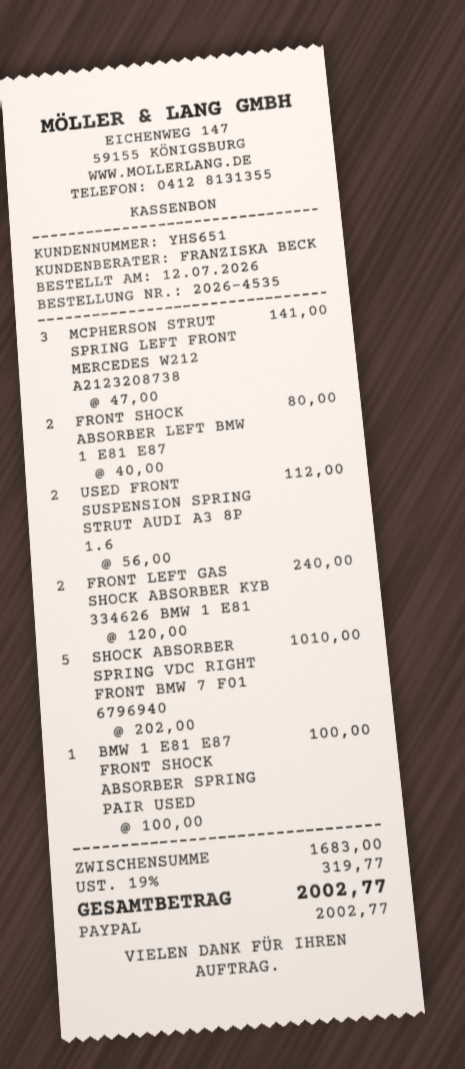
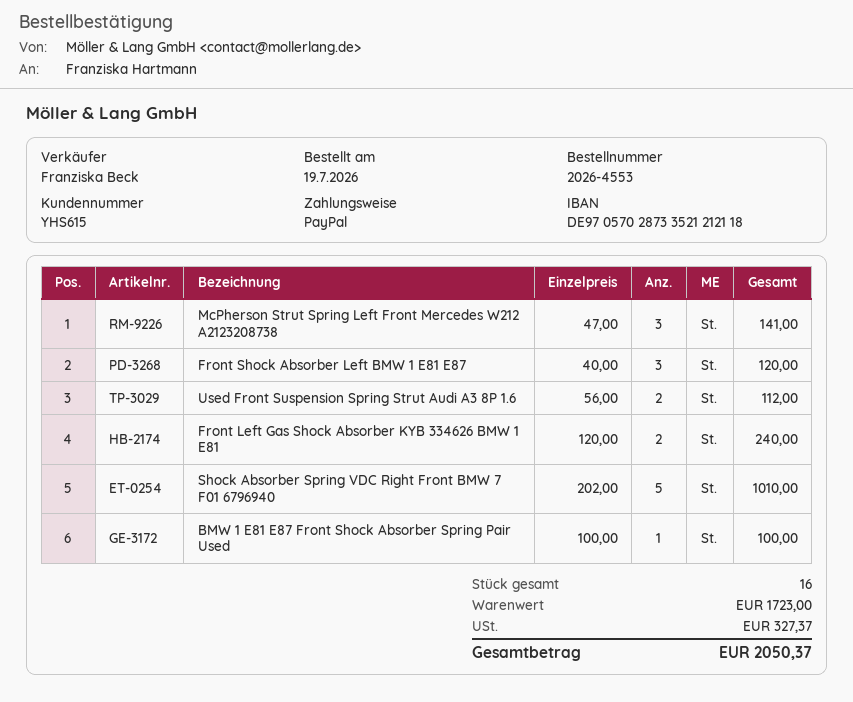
order number: 2026-4535 -> 2026-4553
order date: 2026-07-12 -> 2026-07-19
customer number: YHS651 -> YHS615
FRONT SHOCK ABSORBER LEFT BMW 1 E81 E87: 2 x 40.00 = 80.00 -> 3 x 40.00 = 120.00
subtotal: 1683.00 -> 1723.00
tax: 319.77 -> 327.37
total: 2002.77 -> 2050.37

